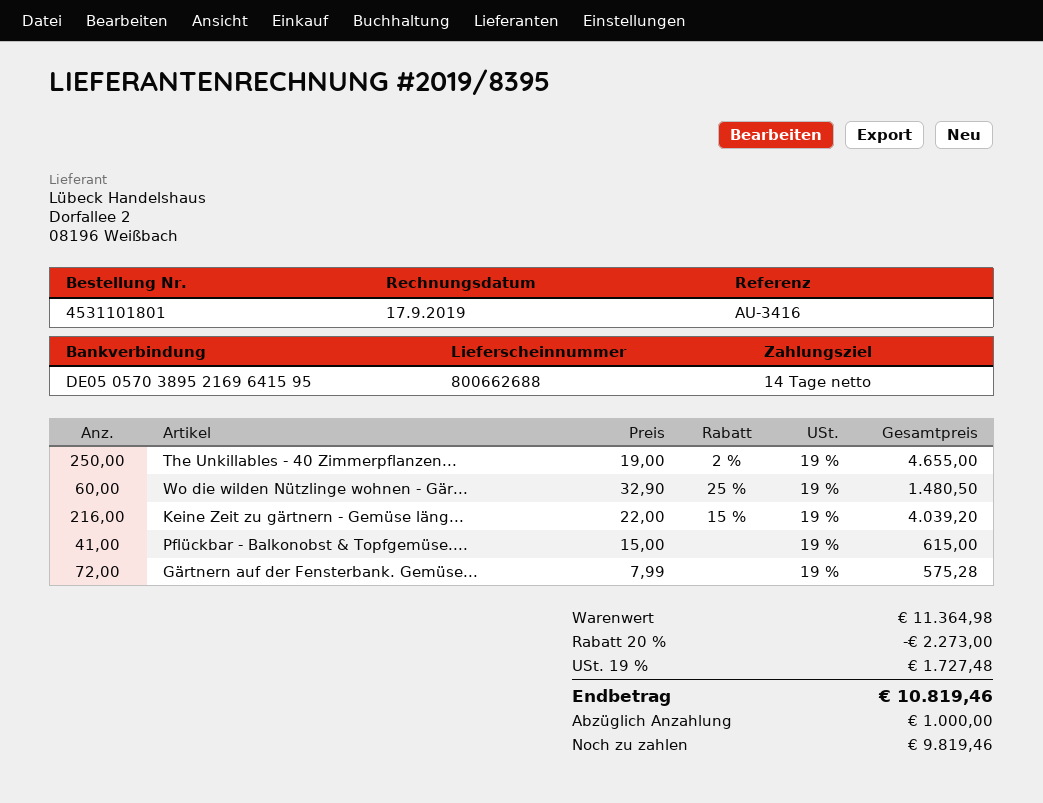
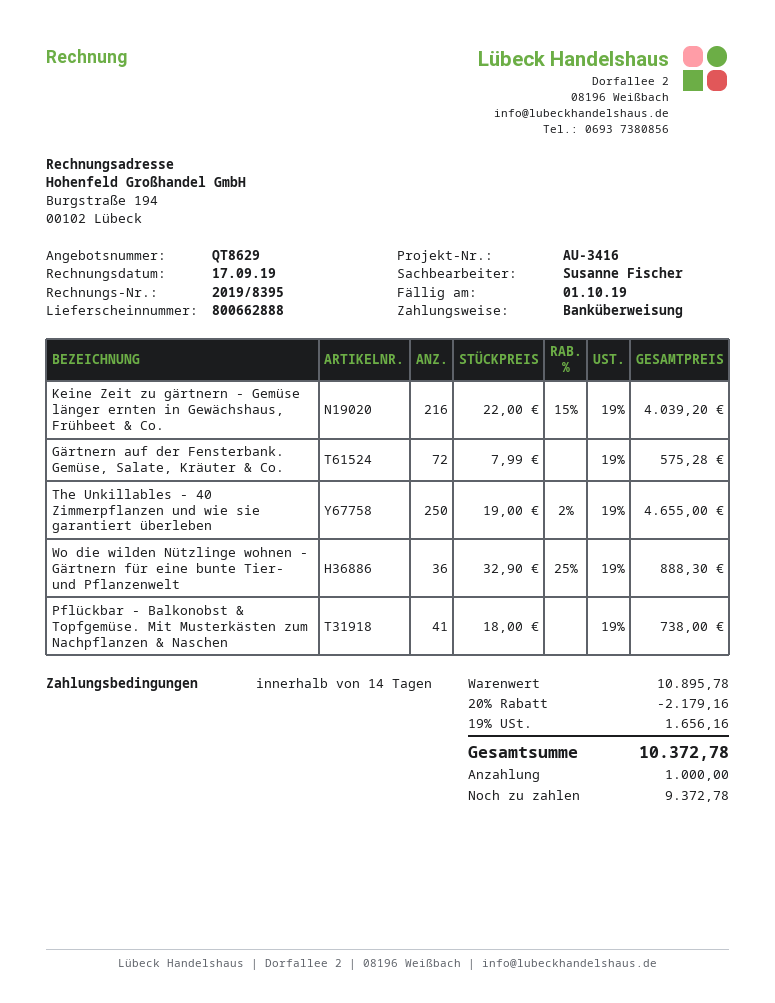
delivery note number: 800662688 -> 800662888
Wo die wilden Nützlinge wohnen - Gär...: 60 x 32.90 - 25% = 1480.50 -> 36 x 32.90 - 25% = 888.30
Pflückbar - Balkonobst & Topfgemüse....: 41 x 15.00 = 615.00 -> 41 x 18.00 = 738.00
subtotal: 11364.98 -> 10895.78
discount: 20% = 2273.00 -> 20% = 2179.16
tax: 19% = 1727.48 -> 19% = 1656.16
total: 10819.46 -> 10372.78
balance: 9819.46 -> 9372.78

